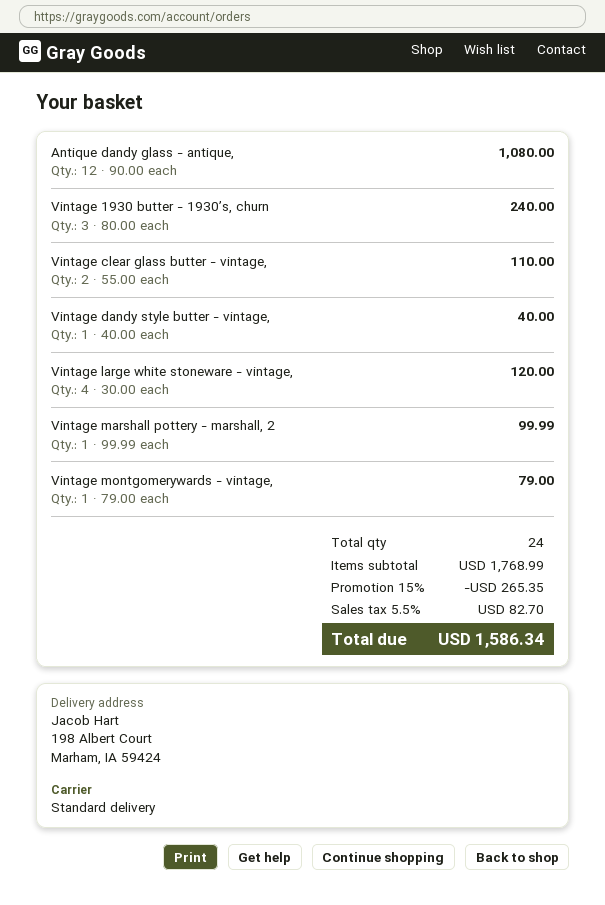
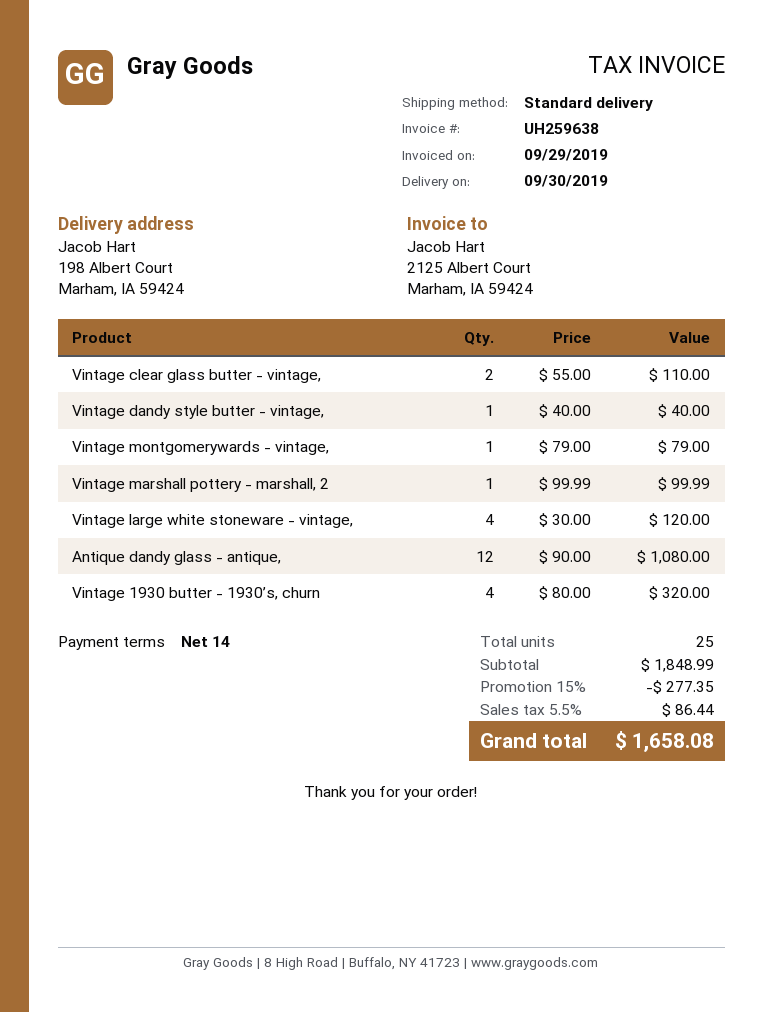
Vintage 1930 butter - 1930’s, churn: 3 x 80.00 = 240.00 -> 4 x 80.00 = 320.00
total quantity: 24 -> 25
subtotal: 1768.99 -> 1848.99
discount: 15% = 265.35 -> 15% = 277.35
tax: 5.5% = 82.70 -> 5.5% = 86.44
total: 1586.34 -> 1658.08

